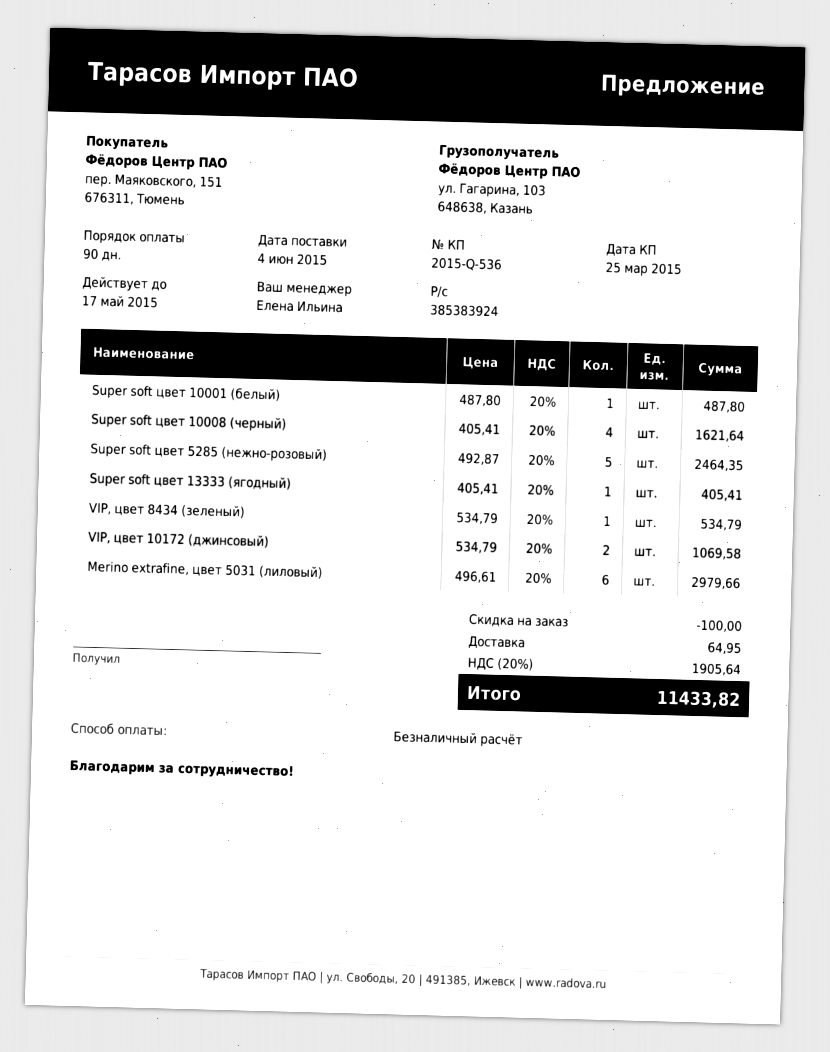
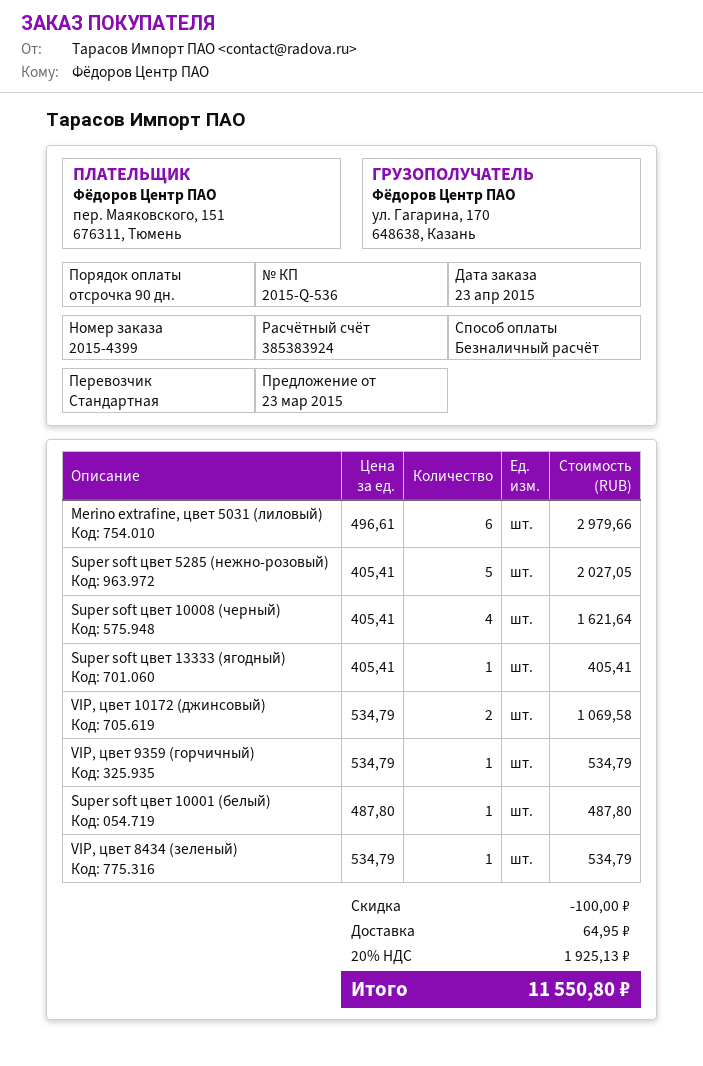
quote date: 2015-03-25 -> 2015-03-23
ship to: ул. Гагарина, 103, 648638, Казань -> ул. Гагарина, 170, 648638, Казань
Super soft цвет 5285 (нежно-розовый): 5 x 492.87 = 2464.35 -> 5 x 405.41 = 2027.05
VIP, цвет 9359 (горчичный): none -> 1 x 534.79 = 534.79
tax: 20% = 1905.64 -> 20% = 1925.13
total: 11433.82 -> 11550.80

